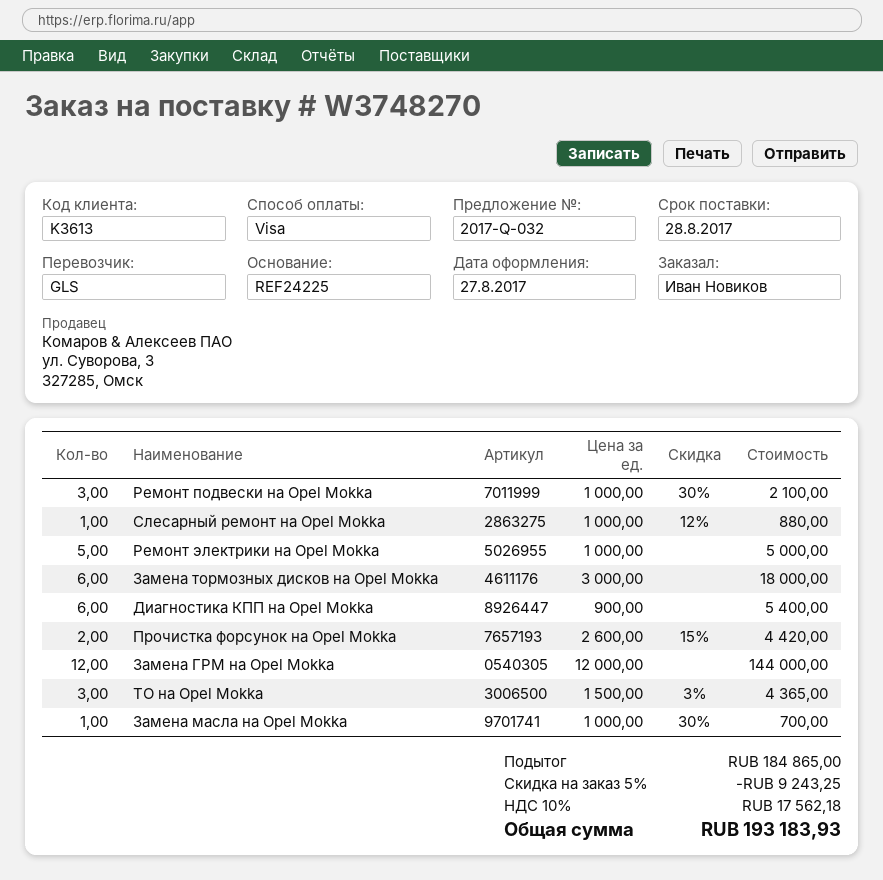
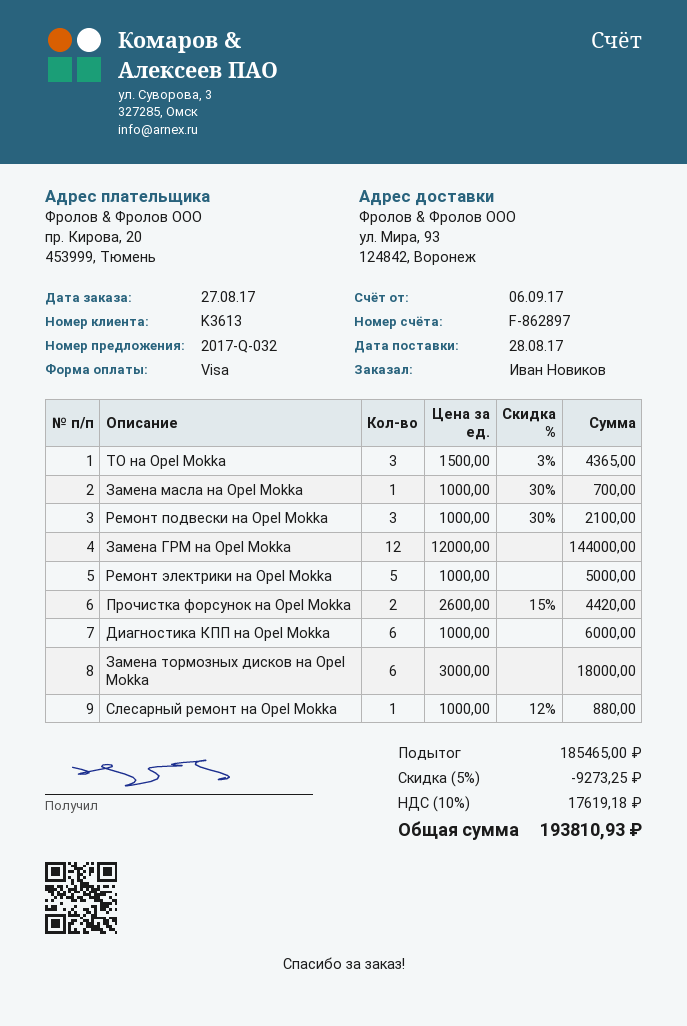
Диагностика КПП на Opel Mokka: 6 x 900.00 = 5400.00 -> 6 x 1000.00 = 6000.00
subtotal: 184865.00 -> 185465.00
discount: 5% = 9243.25 -> 5% = 9273.25
tax: 10% = 17562.18 -> 10% = 17619.18
total: 193183.93 -> 193810.93

